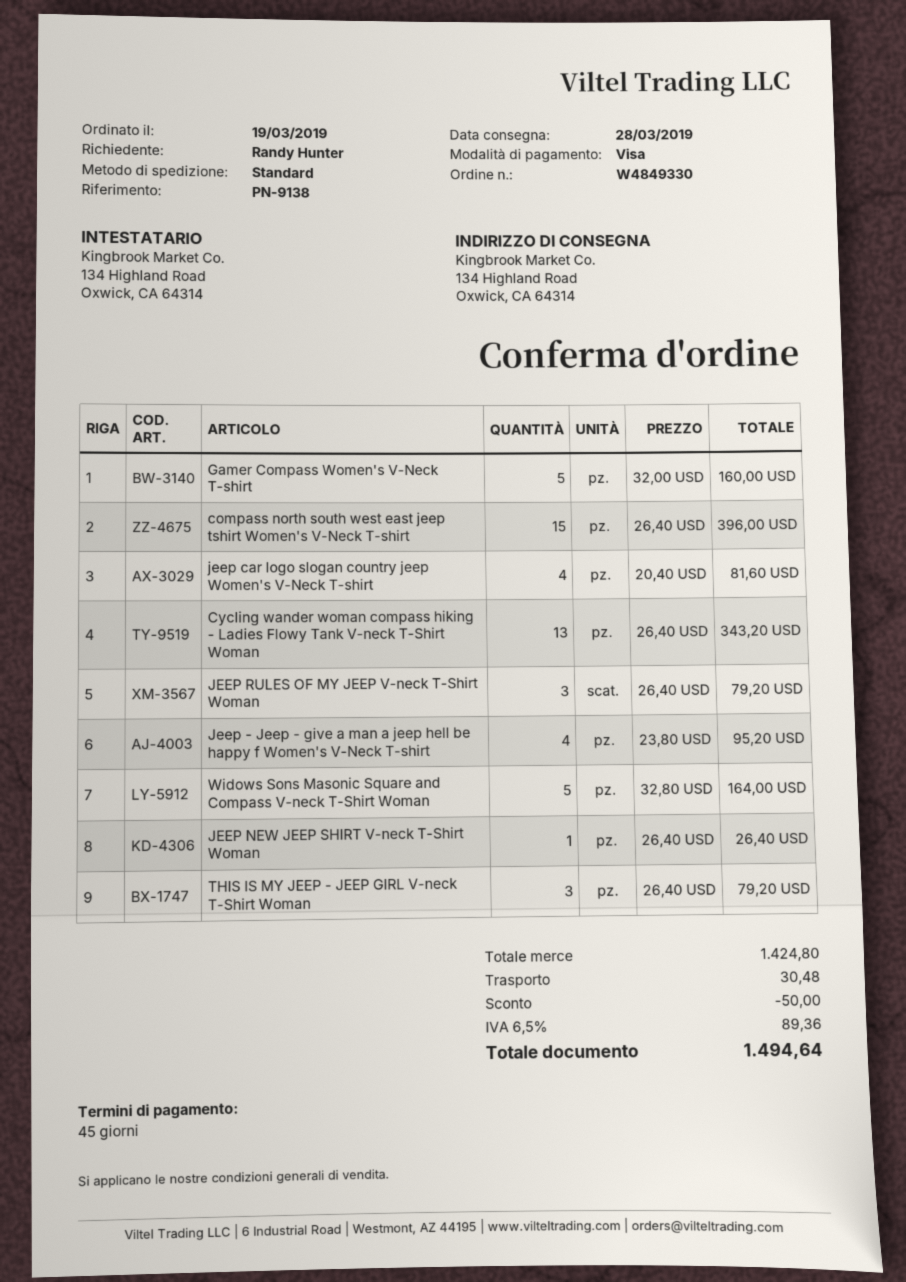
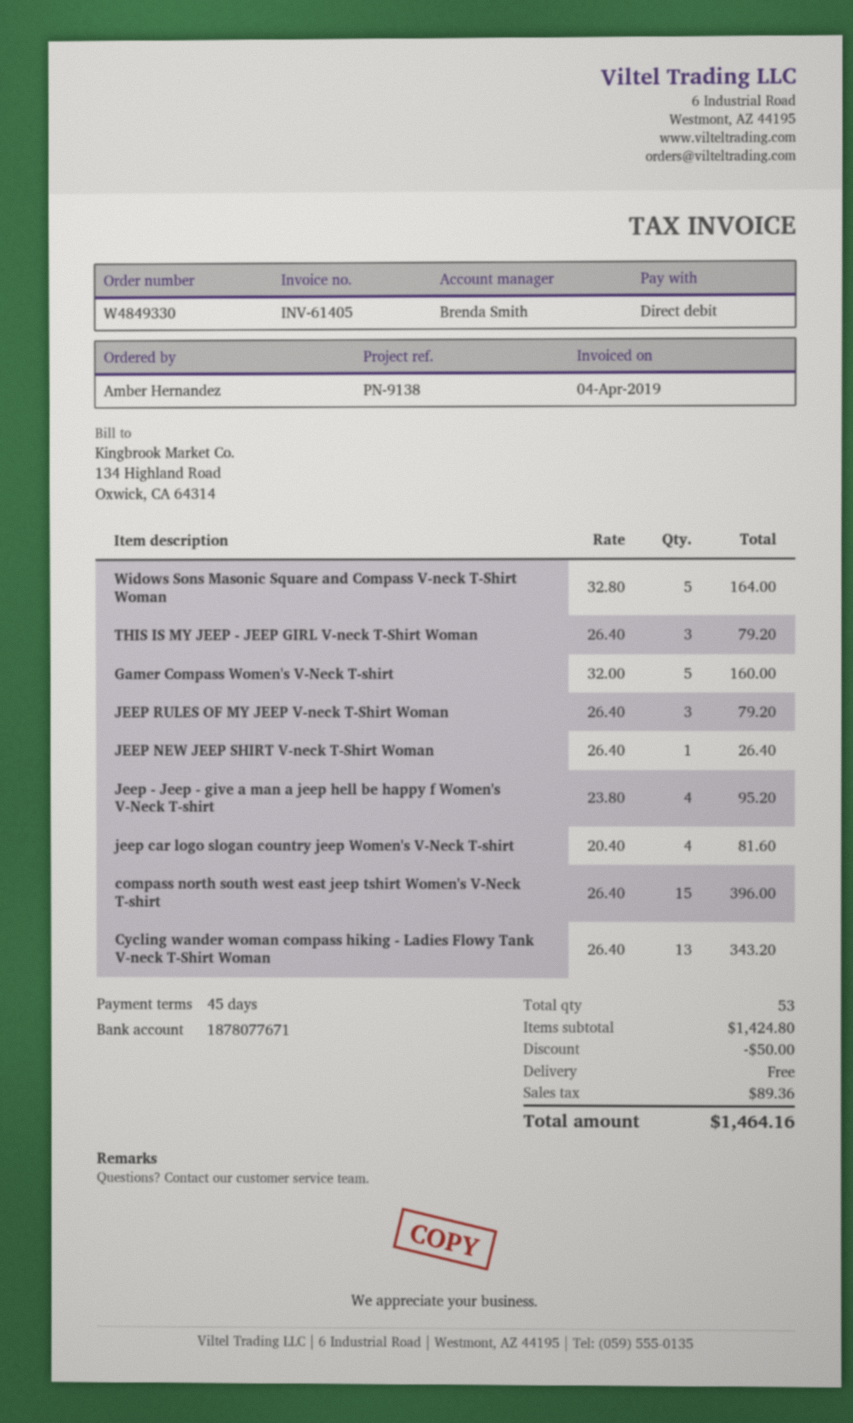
ordered by: Randy Hunter -> Amber Hernandez
payment method: Visa -> direct debit
shipping: 30.48 -> 0.00
total: 1494.64 -> 1464.16

